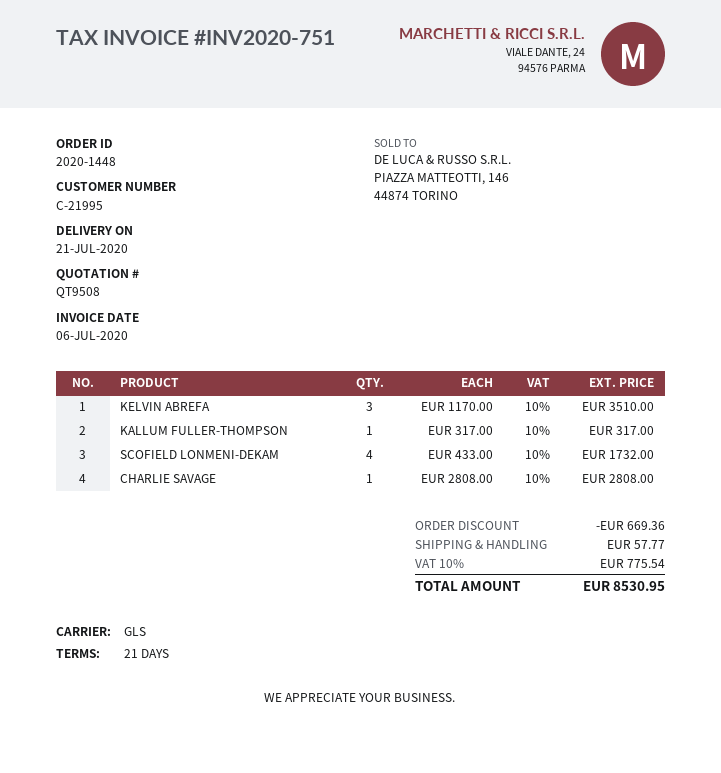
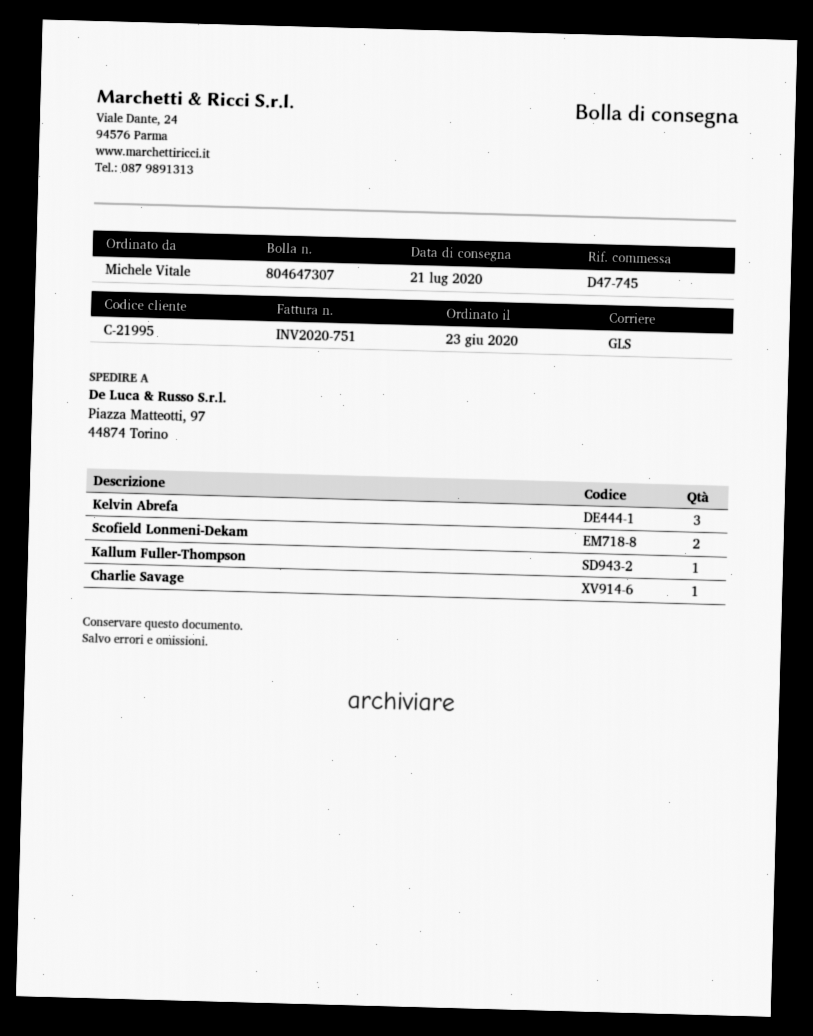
SCOFIELD LONMENI-DEKAM: 4 -> 2

